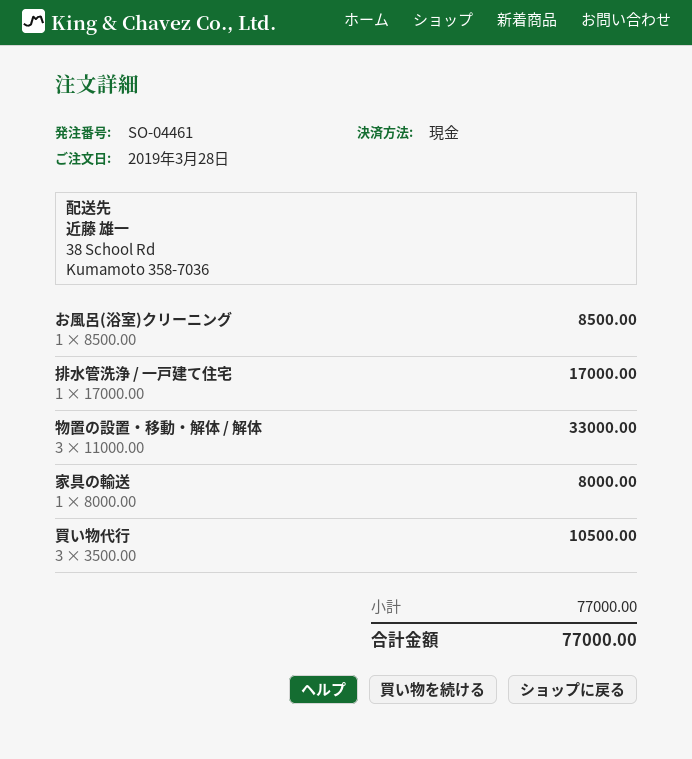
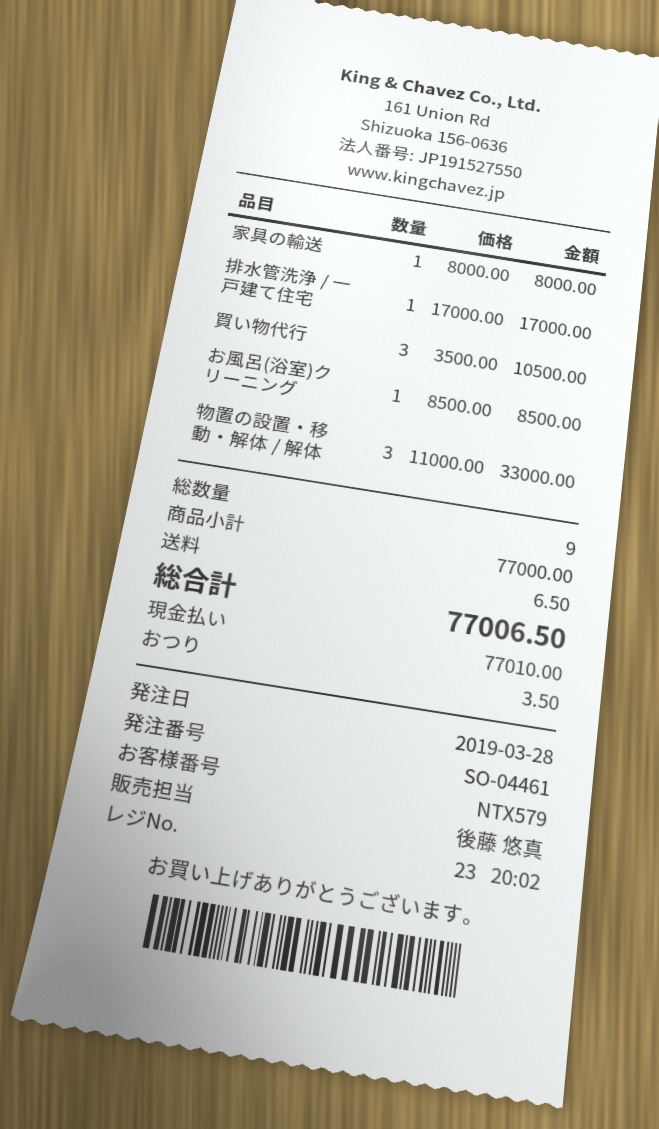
shipping: none -> 6.50
total: 77000.00 -> 77006.50

